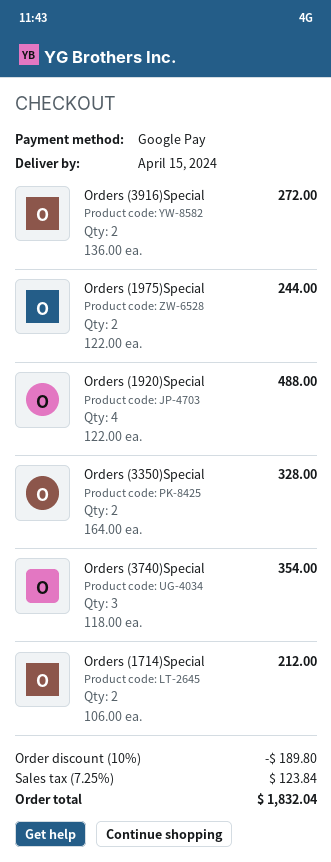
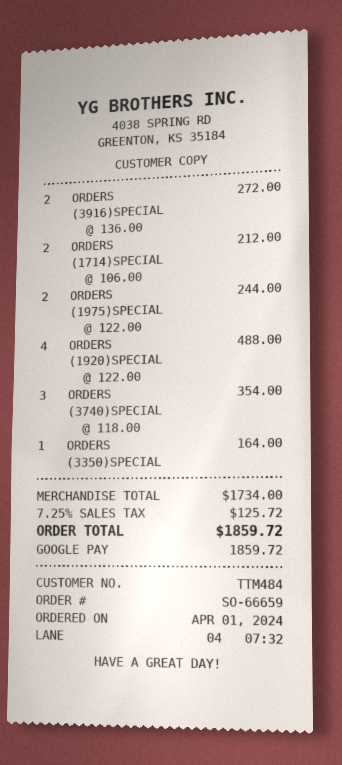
Orders (3350)Special: 2 x 164.00 = 328.00 -> 1 x 164.00 = 164.00
discount: 10% = 189.80 -> none
tax: 7.25% = 123.84 -> 7.25% = 125.72
total: 1832.04 -> 1859.72

